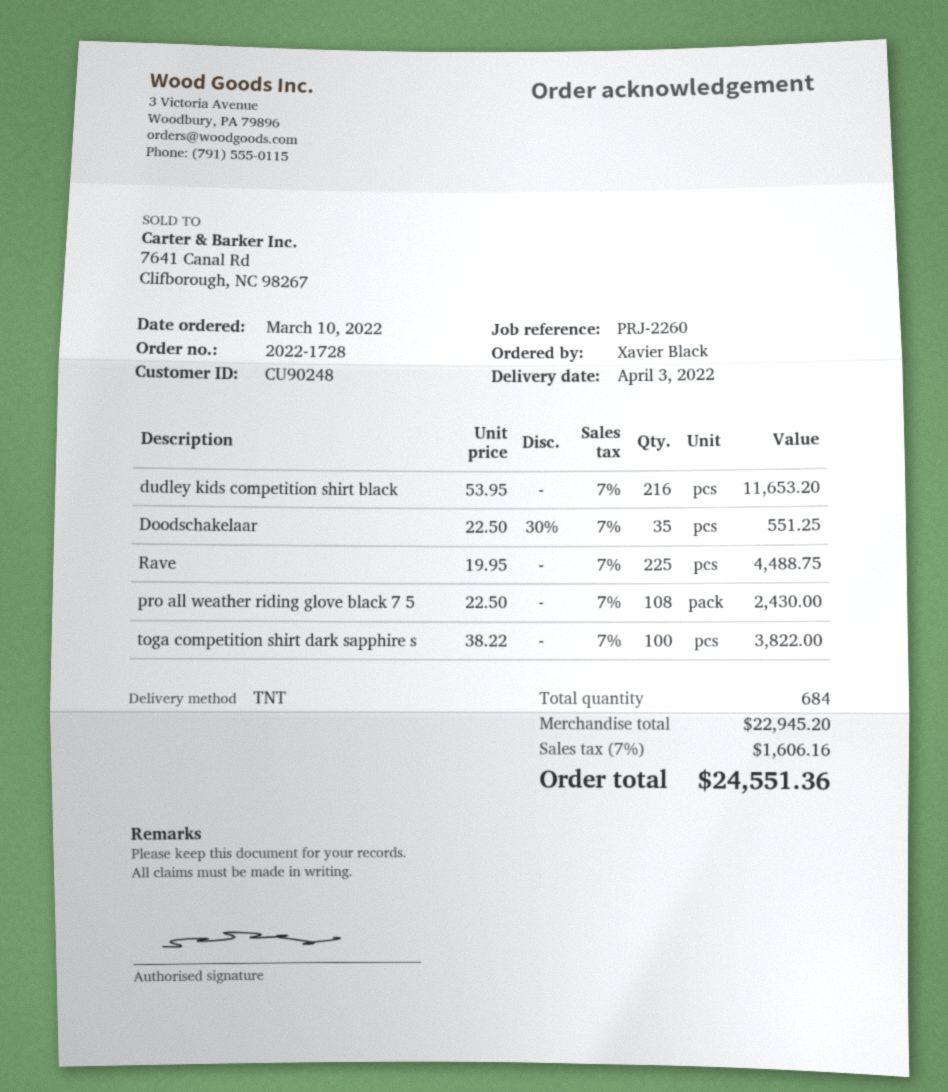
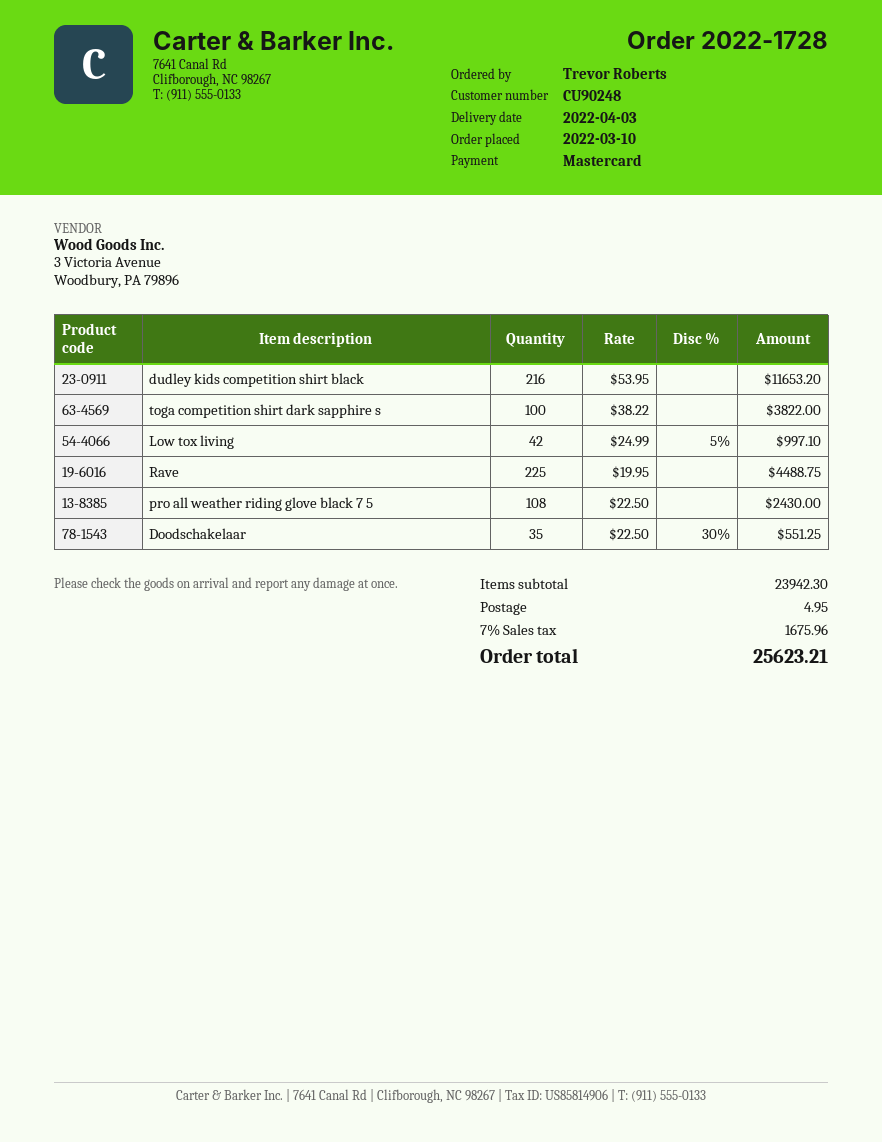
ordered by: Xavier Black -> Trevor Roberts
Low tox living: none -> 42 x 24.99 - 5% = 997.10
subtotal: 22945.20 -> 23942.30
shipping: none -> 4.95
tax: 7% = 1606.16 -> 7% = 1675.96
total: 24551.36 -> 25623.21

